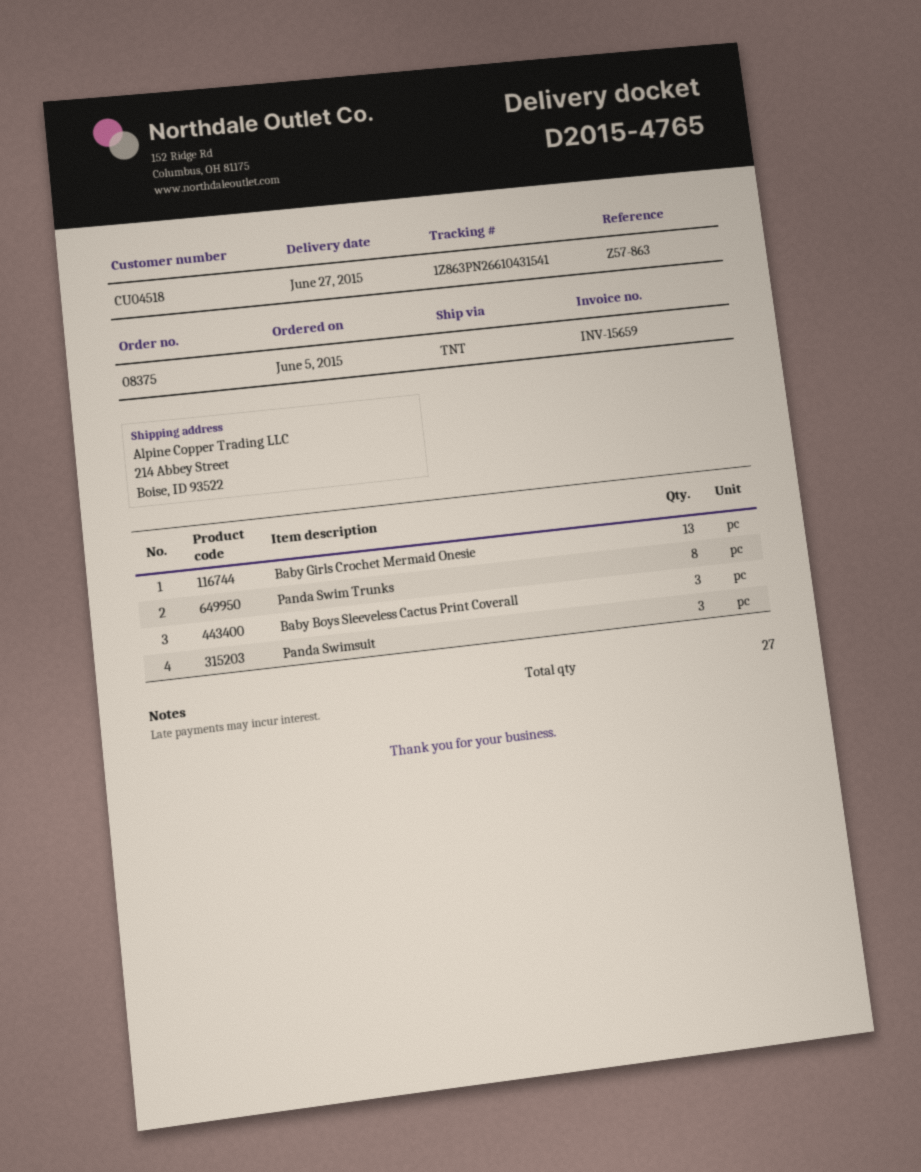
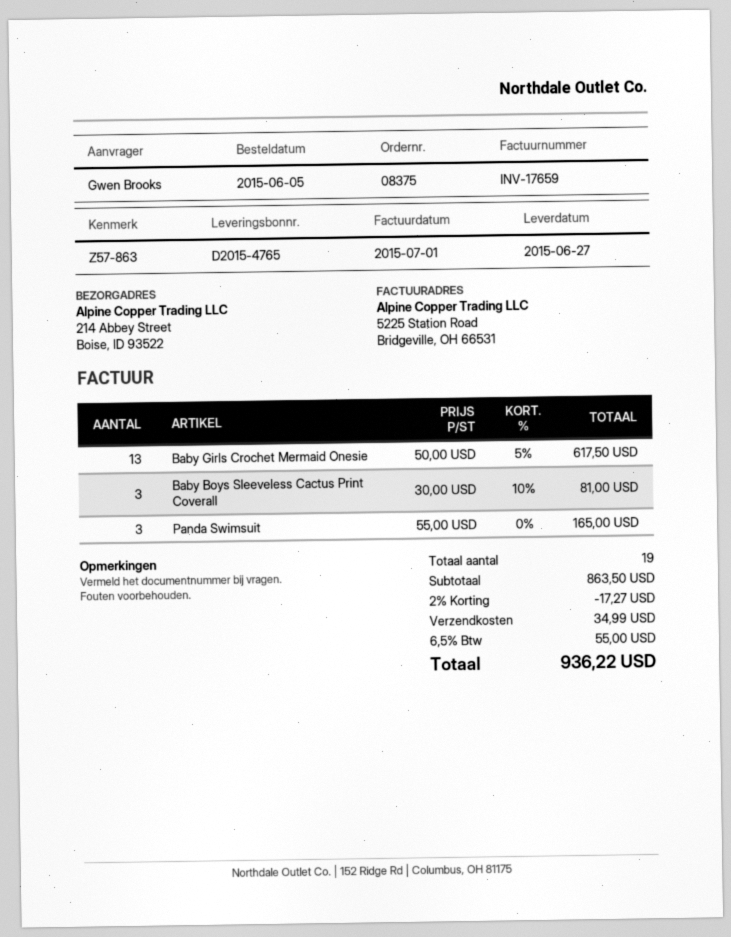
invoice number: INV-15659 -> INV-17659
Panda Swim Trunks: 8 -> none
total quantity: 27 -> 19

